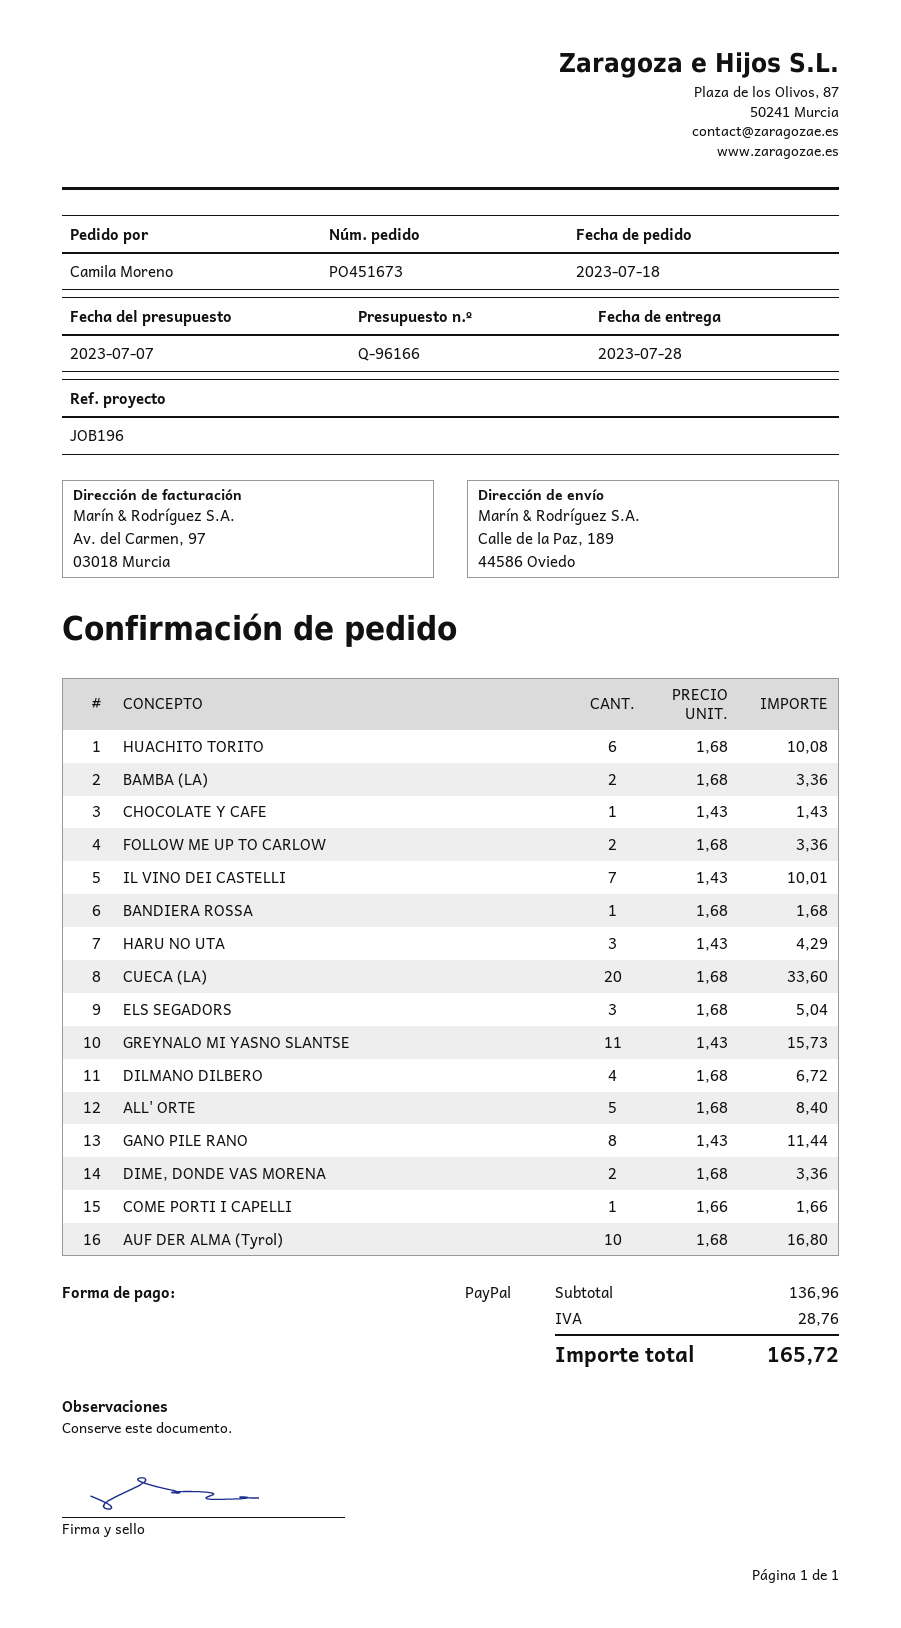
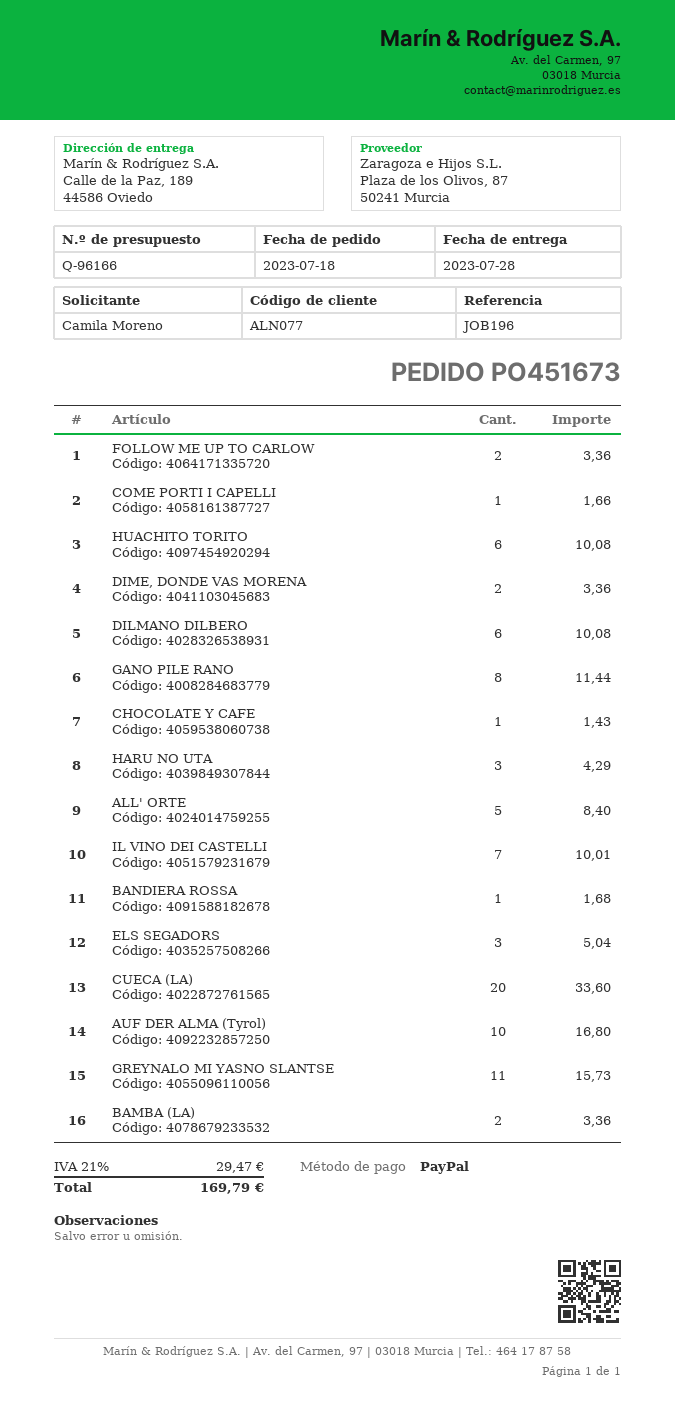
DILMANO DILBERO: 4 for 6.72 -> 6 for 10.08
tax: 28.76 -> 29.47
total: 165.72 -> 169.79

